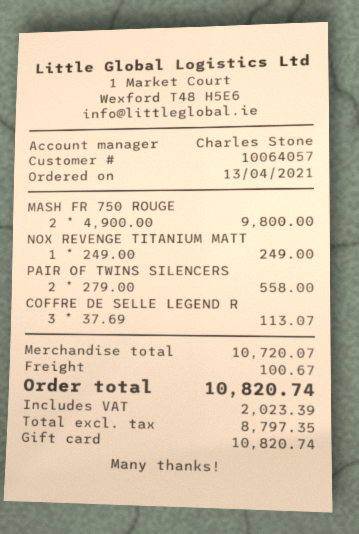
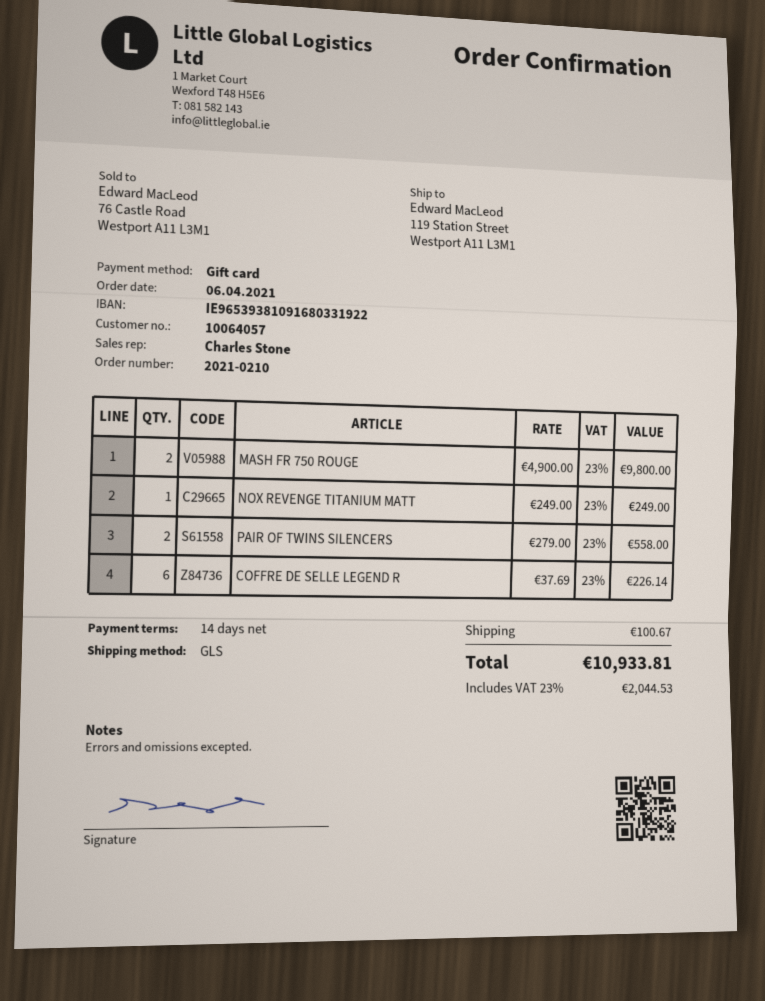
order date: 2021-04-13 -> 2021-04-06
COFFRE DE SELLE LEGEND R: 3 x 37.69 = 113.07 -> 6 x 37.69 = 226.14
tax: 2023.39 -> 2044.53
total: 10820.74 -> 10933.81

